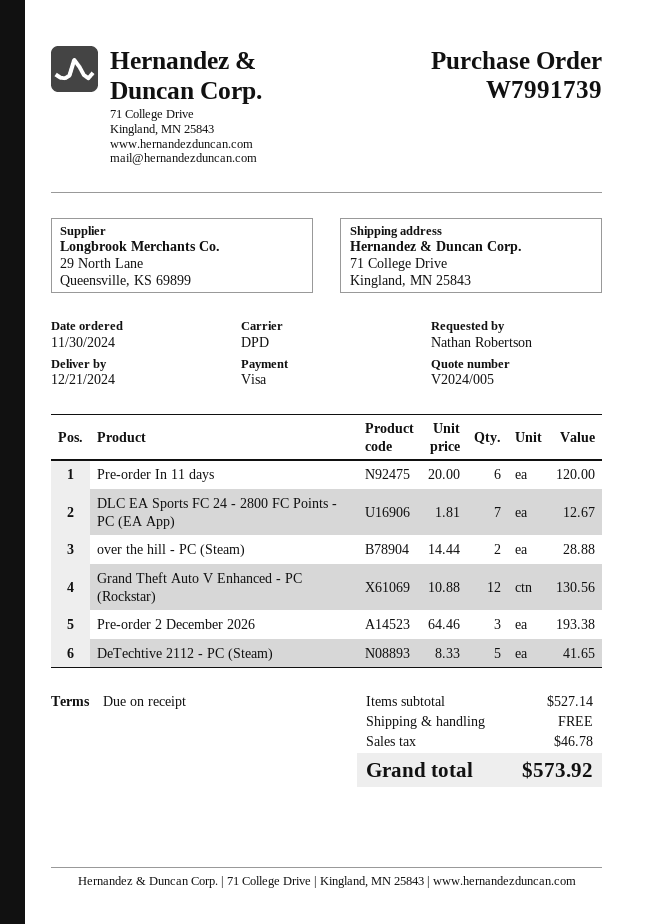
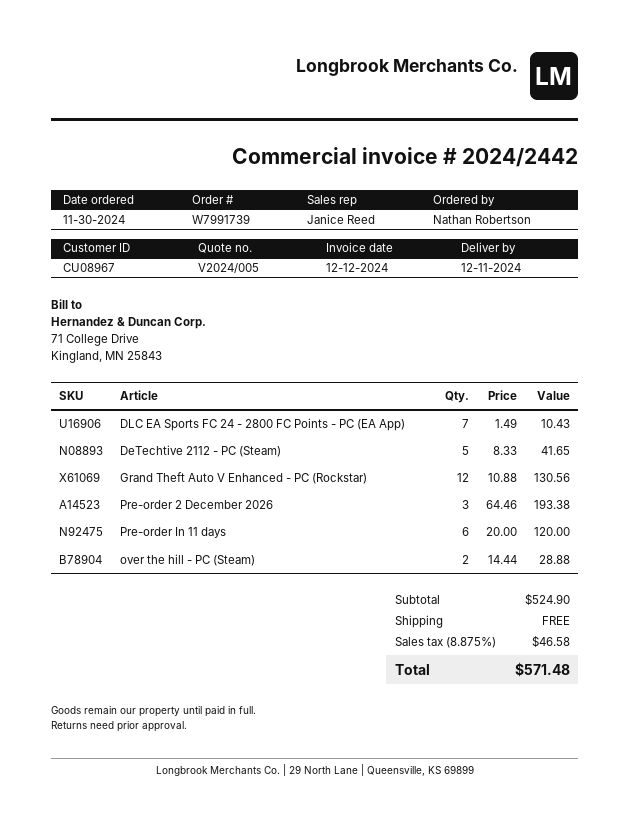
delivery date: 2024-12-21 -> 2024-12-11
DLC EA Sports FC 24 - 2800 FC Points - PC (EA App): 7 x 1.81 = 12.67 -> 7 x 1.49 = 10.43
subtotal: 527.14 -> 524.90
tax: 46.78 -> 46.58
total: 573.92 -> 571.48

